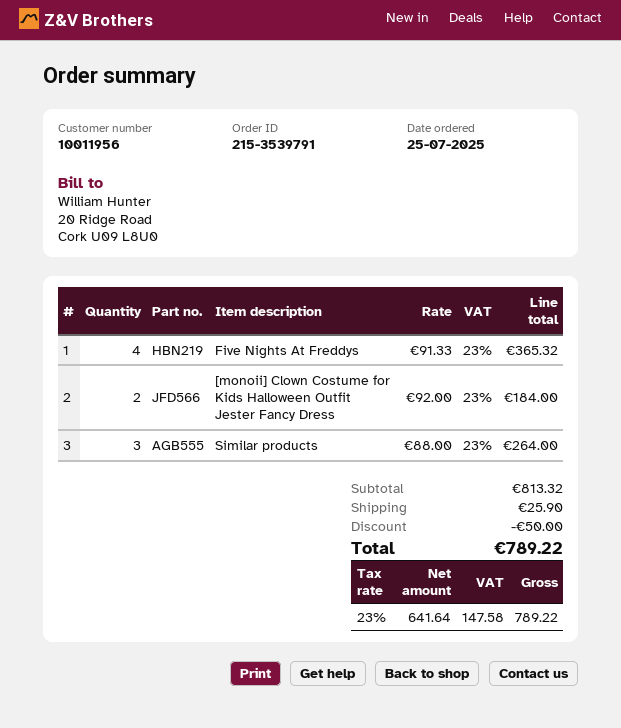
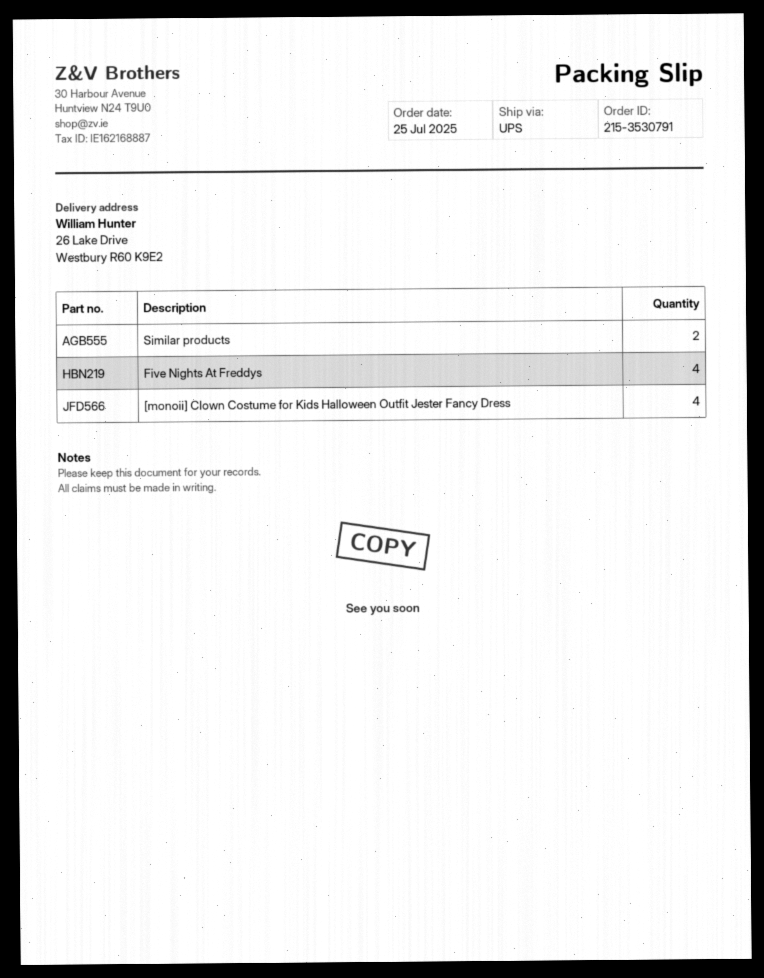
order number: 215-3539791 -> 215-3530791
[monoii] Clown Costume for Kids Halloween Outfit Jester Fancy Dress: 2 -> 4
Similar products: 3 -> 2

